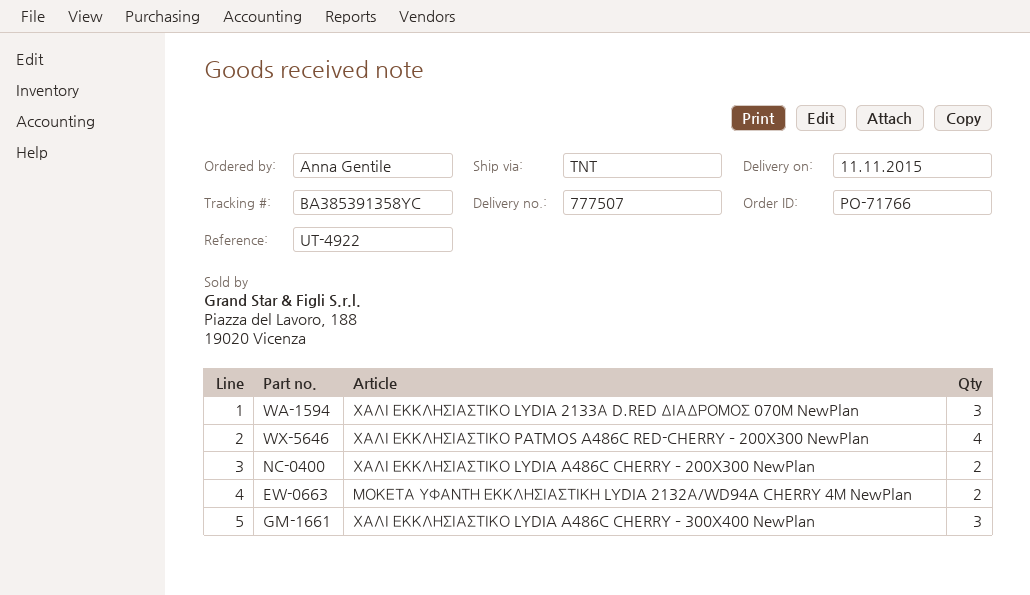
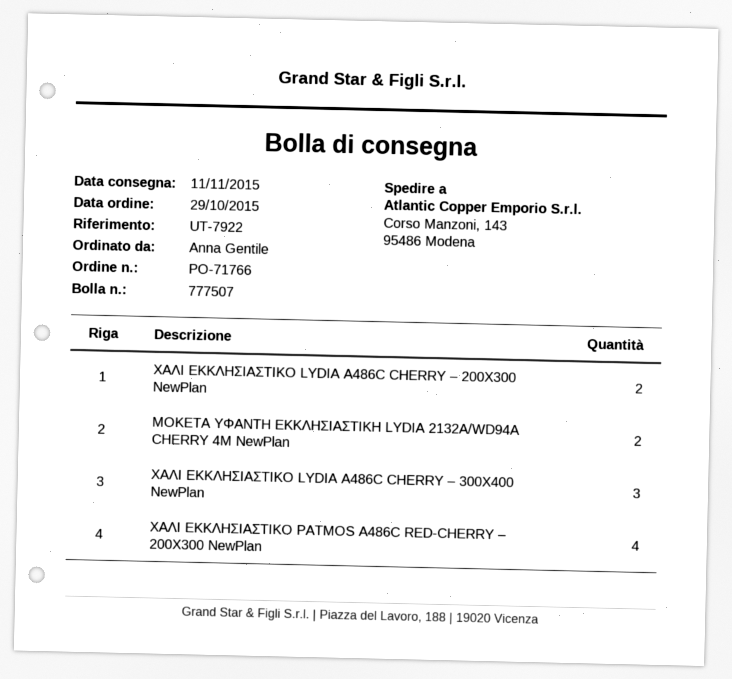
reference: UT-4922 -> UT-7922
ΧΑΛΙ ΕΚΚΛΗΣΙΑΣΤΙΚΟ LYDIA 2133Α D.RED ΔΙΑΔΡΟΜΟΣ 070Μ NewPlan: 3 -> none

